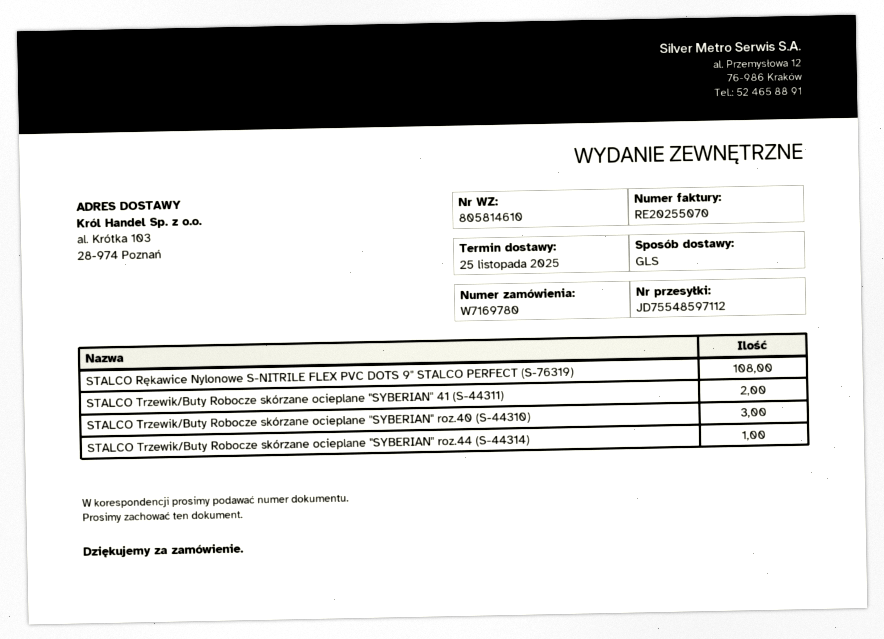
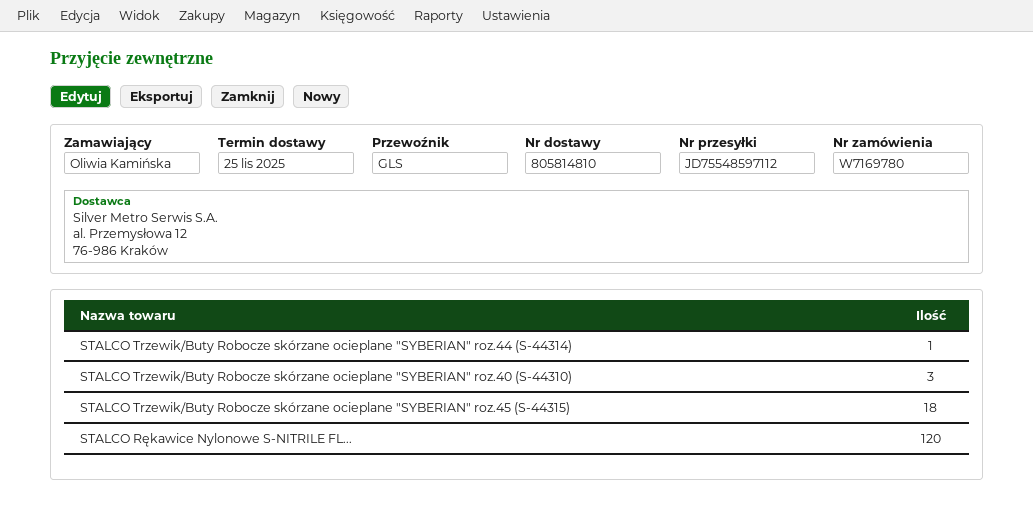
delivery note number: 805814610 -> 805814810
STALCO Rękawice Nylonowe S-NITRILE FLEX PVC DOTS 9" STALCO PERFECT (S-76319): 108 -> 120
STALCO Trzewik/Buty Robocze skórzane ocieplane "SYBERIAN" 41 (S-44311): 2 -> none
STALCO Trzewik/Buty Robocze skórzane ocieplane "SYBERIAN" roz.45 (S-44315): none -> 18

